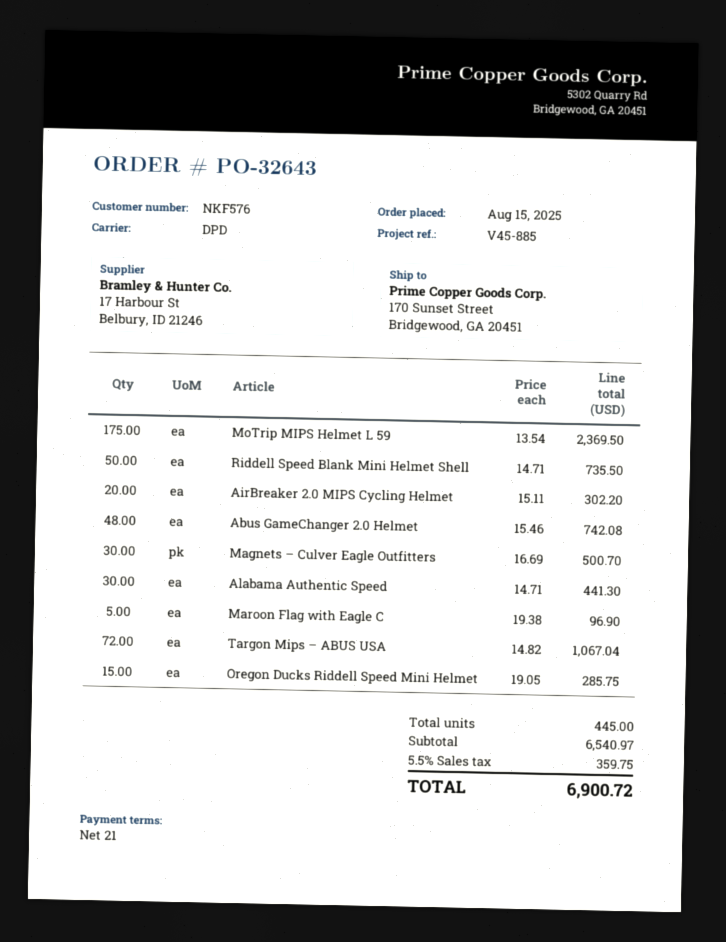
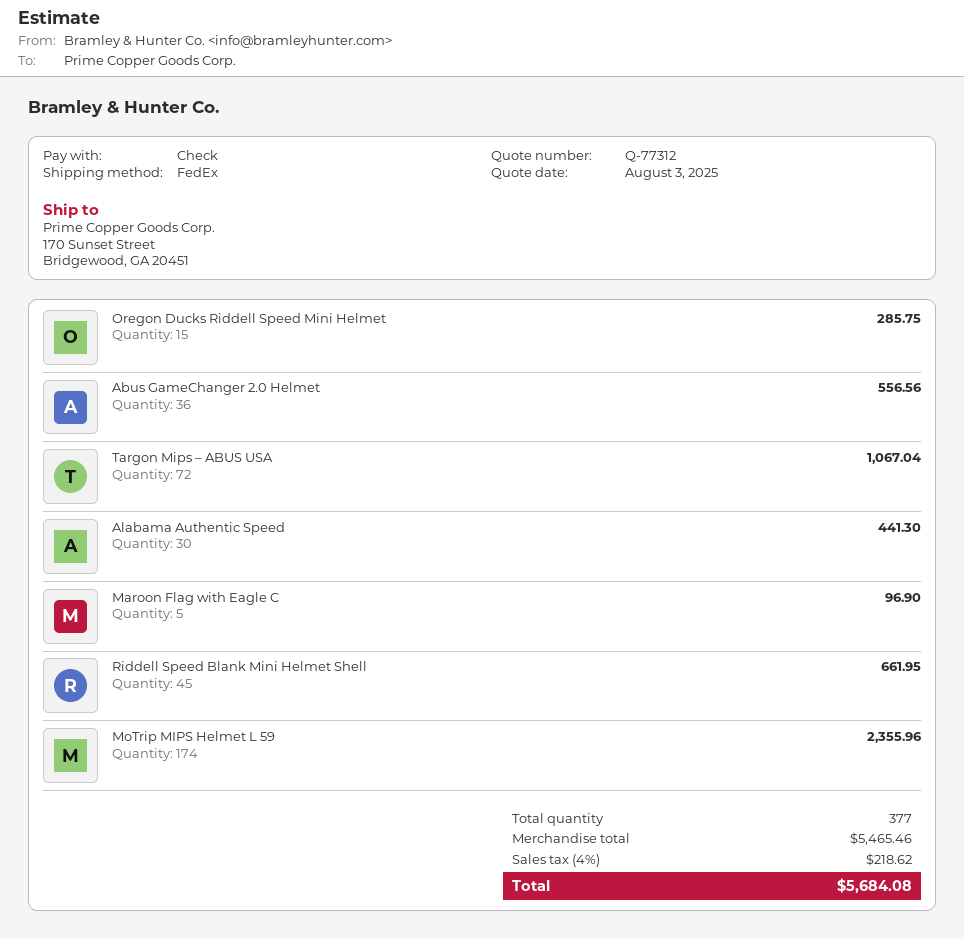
shipping method: DPD -> FedEx
MoTrip MIPS Helmet L 59: 175 for 2369.50 -> 174 for 2355.96
Riddell Speed Blank Mini Helmet Shell: 50 for 735.50 -> 45 for 661.95
AirBreaker 2.0 MIPS Cycling Helmet: 20 for 302.20 -> none
Abus GameChanger 2.0 Helmet: 48 for 742.08 -> 36 for 556.56
Magnets – Culver Eagle Outfitters: 30 for 500.70 -> none
total quantity: 445 -> 377
subtotal: 6540.97 -> 5465.46
tax: 5.5% = 359.75 -> 4% = 218.62
total: 6900.72 -> 5684.08

